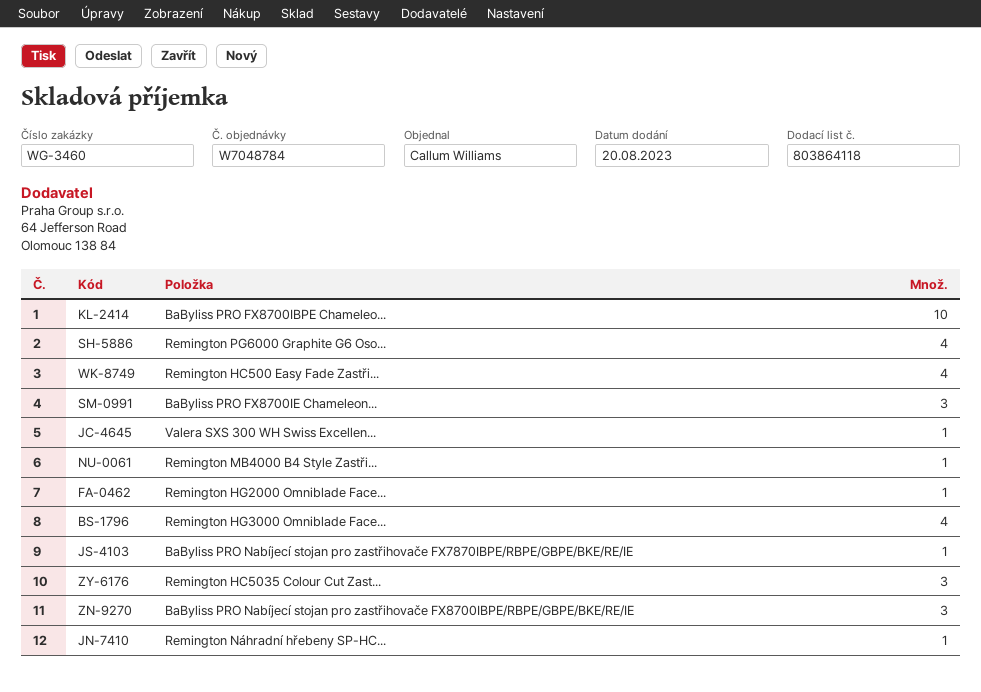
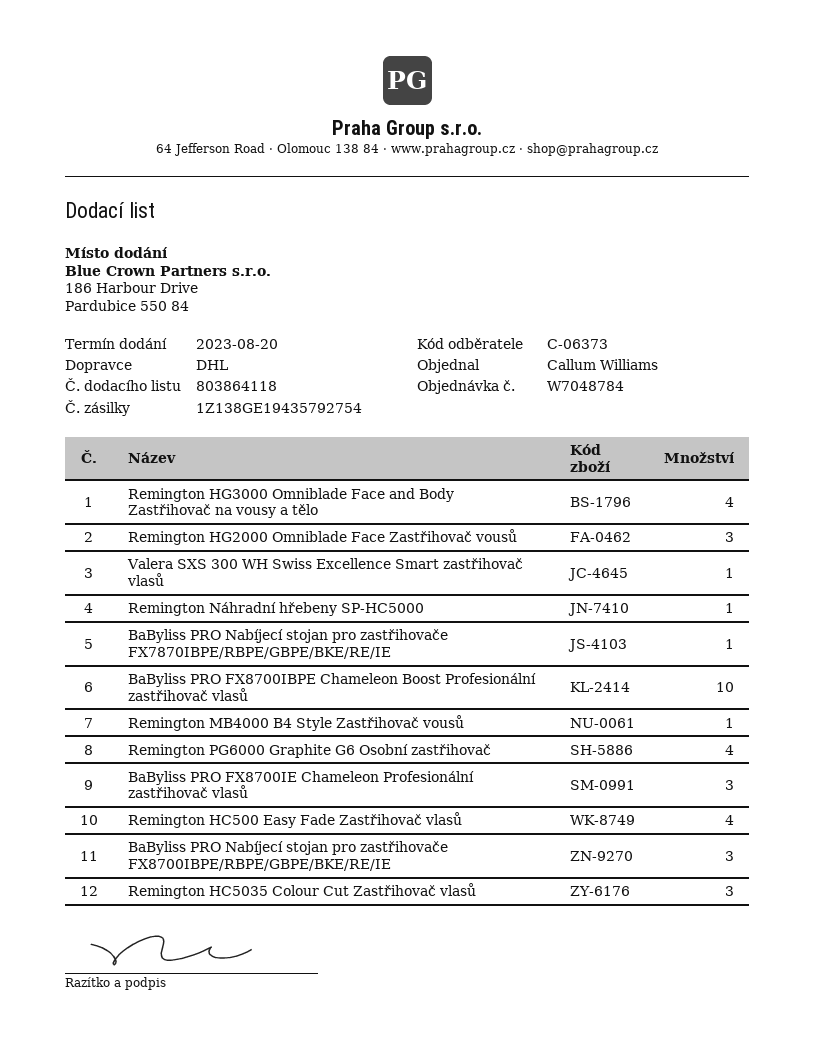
Remington HG2000 Omniblade Face...: 1 -> 3

